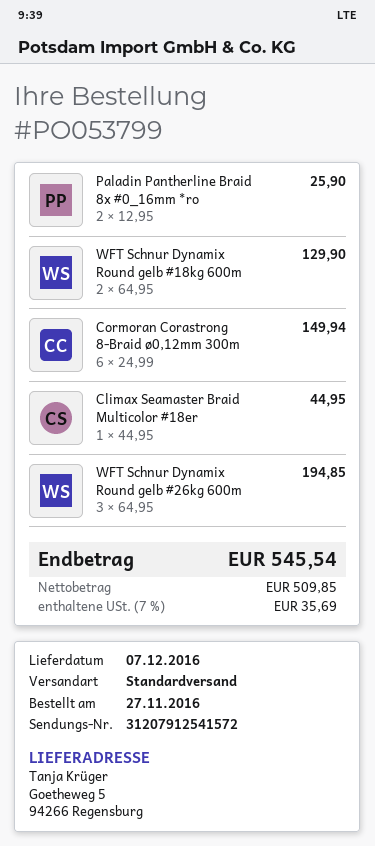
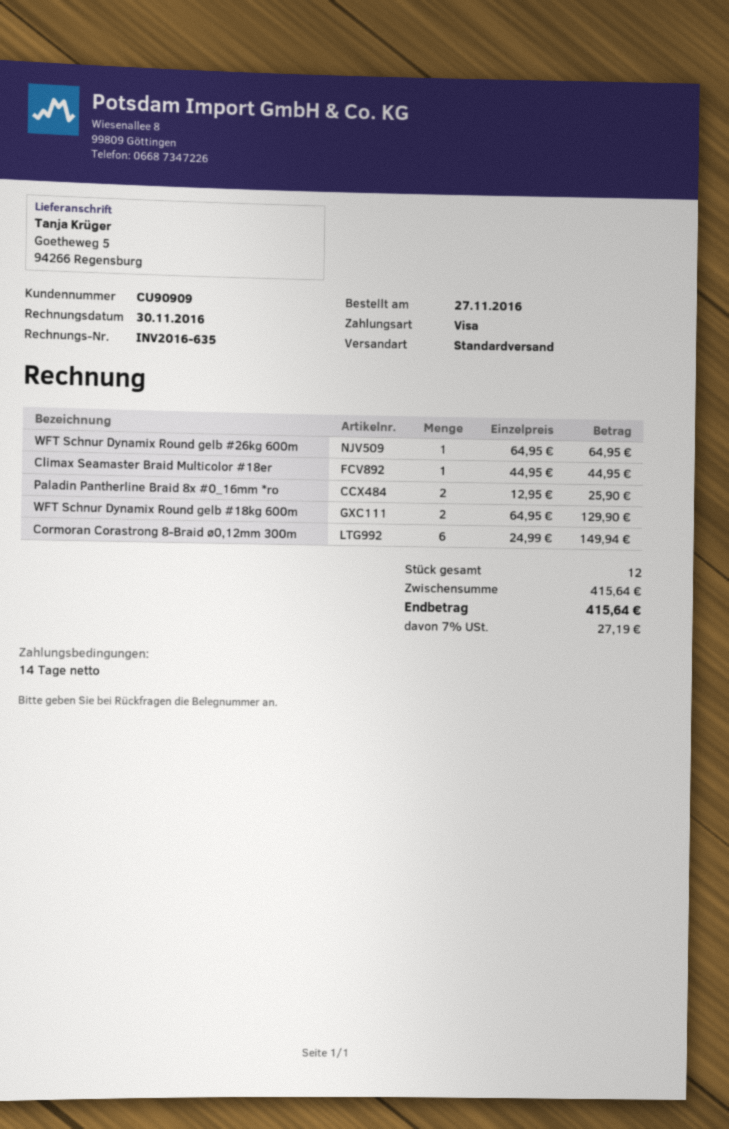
WFT Schnur Dynamix Round gelb #26kg 600m: 3 x 64.95 = 194.85 -> 1 x 64.95 = 64.95
tax: 7% = 35.69 -> 7% = 27.19
total: 545.54 -> 415.64

